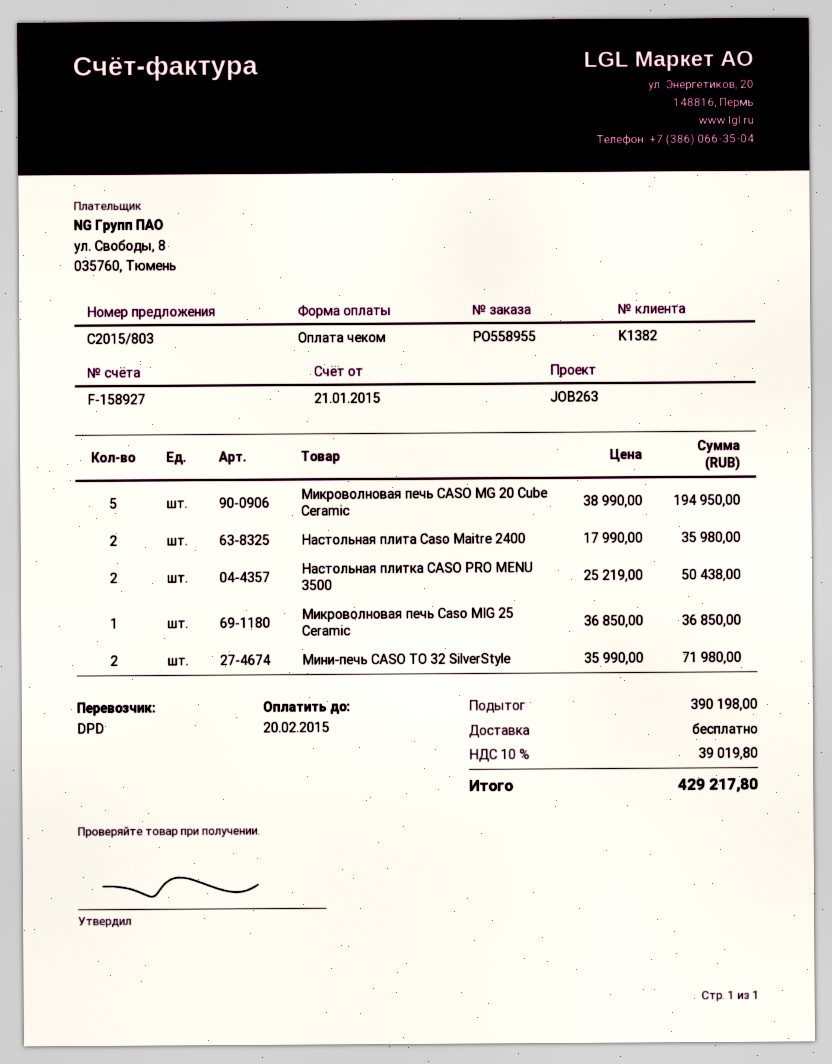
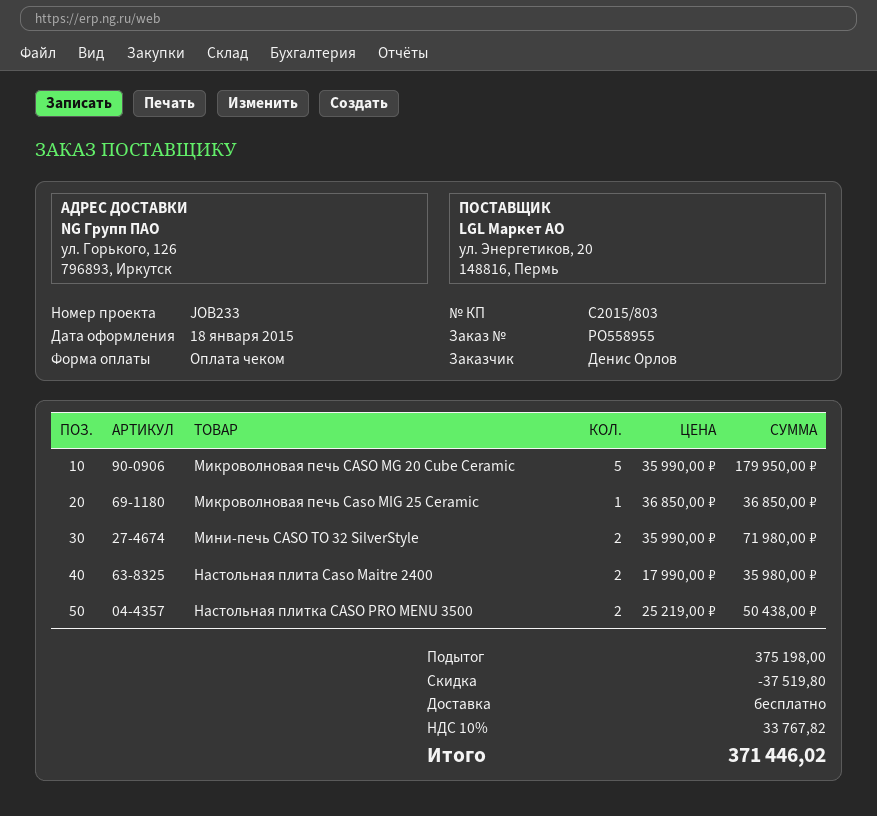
reference: JOB263 -> JOB233
Микроволновая печь CASO MG 20 Cube Ceramic: 5 x 38990.00 = 194950.00 -> 5 x 35990.00 = 179950.00
subtotal: 390198.00 -> 375198.00
discount: none -> 37519.80
tax: 10% = 39019.80 -> 10% = 33767.82
total: 429217.80 -> 371446.02

